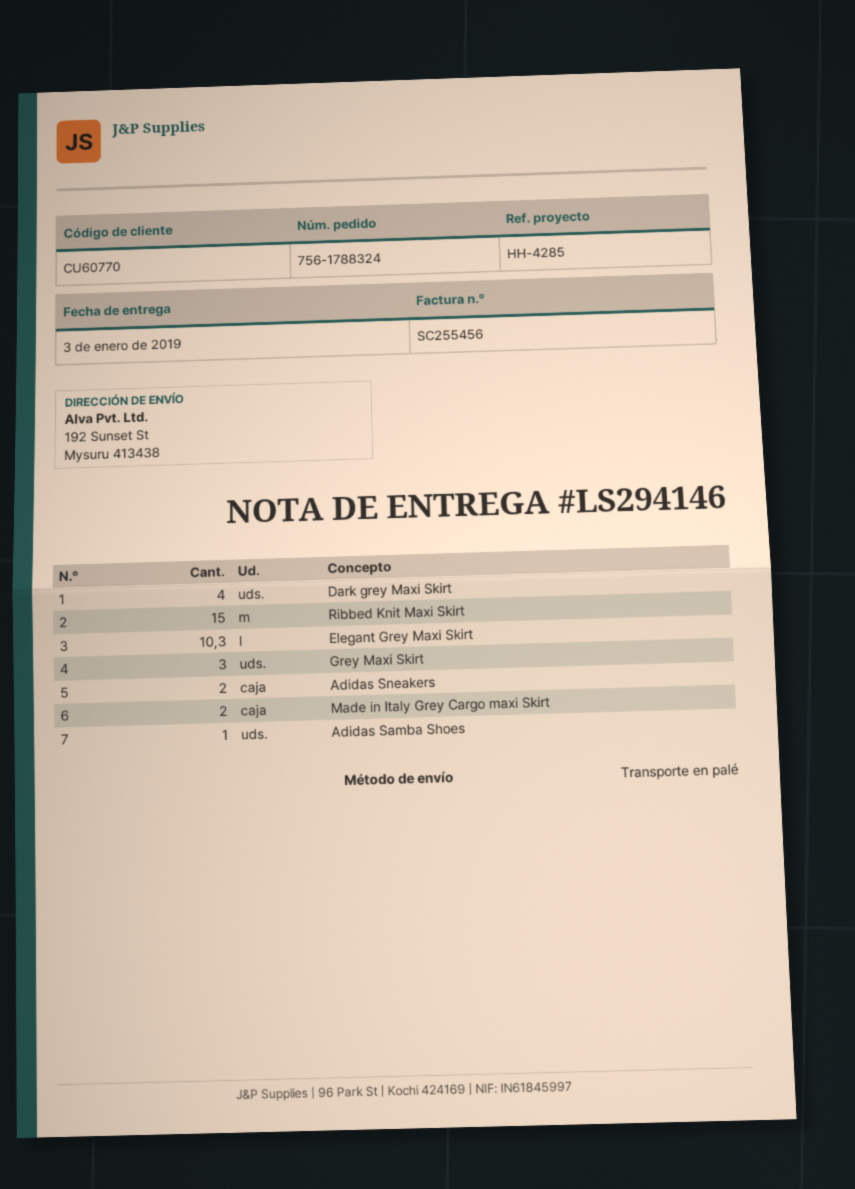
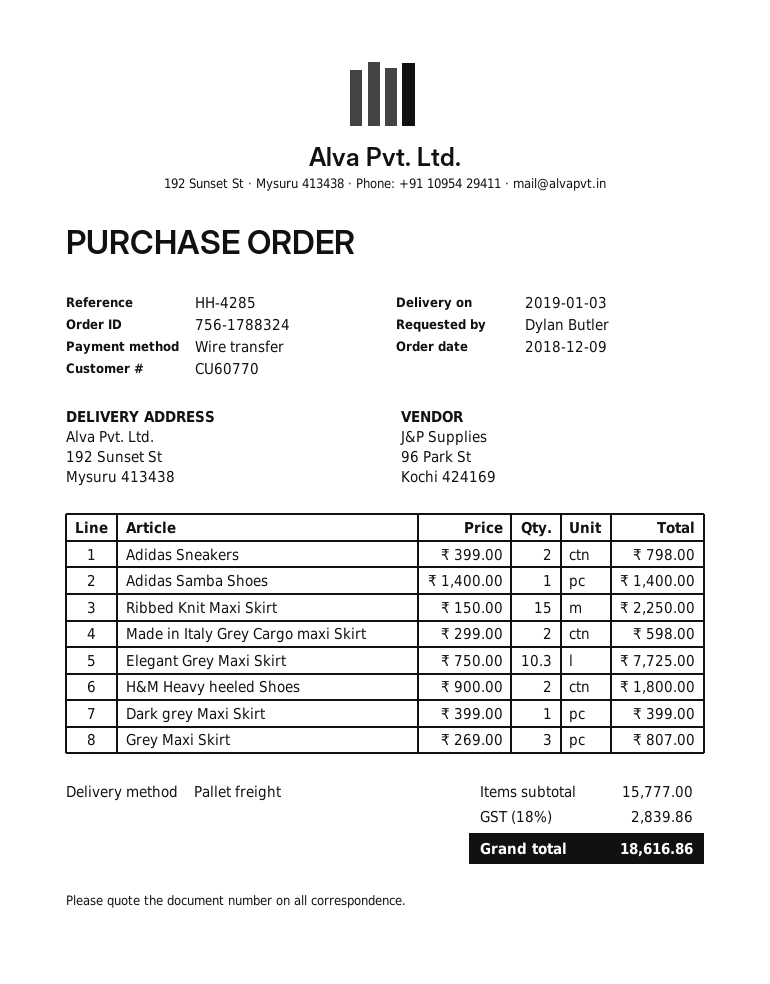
Dark grey Maxi Skirt: 4 -> 1
H&M Heavy heeled Shoes: none -> 2

